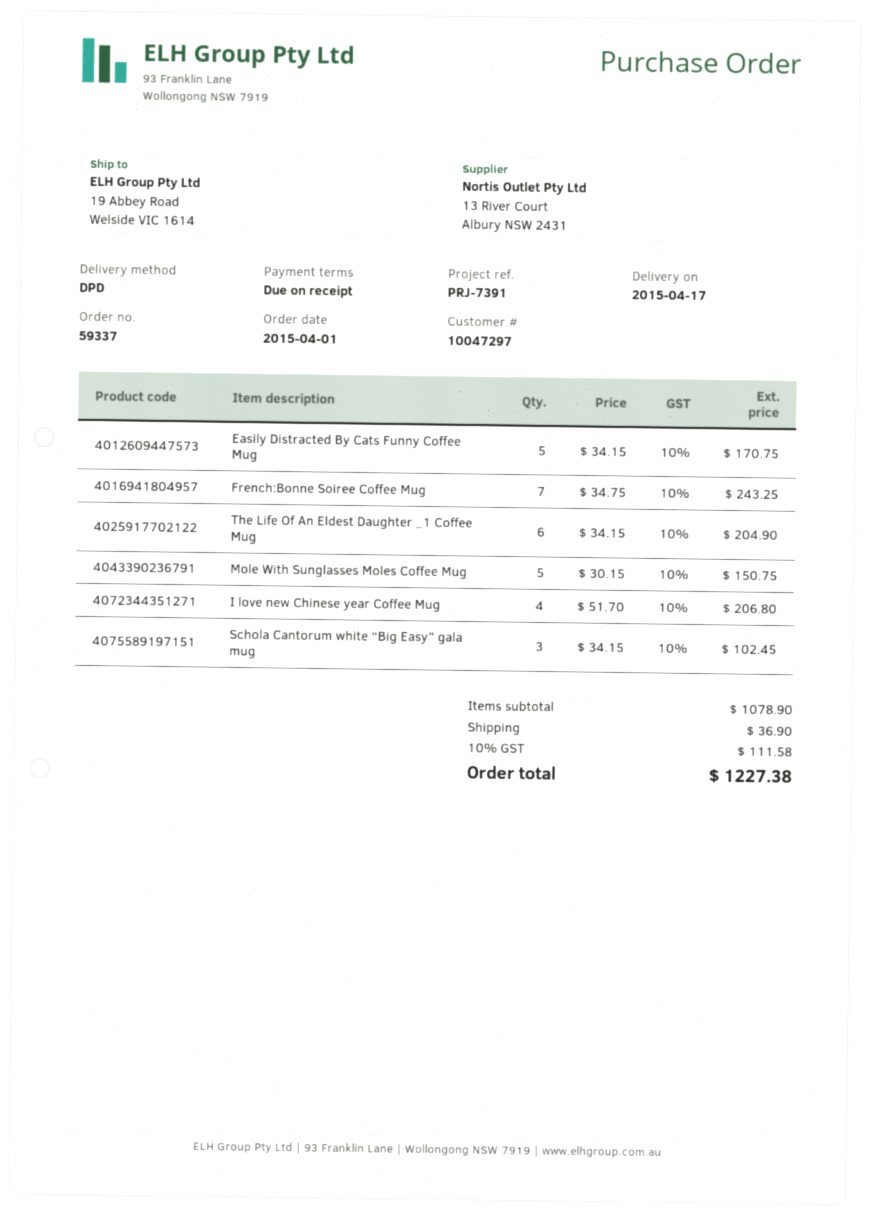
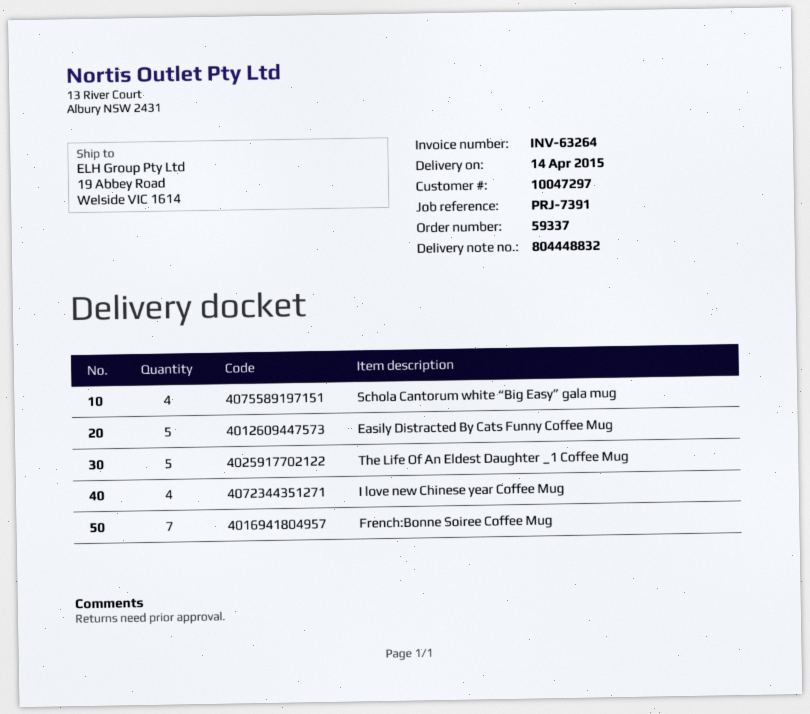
delivery date: 2015-04-17 -> 2015-04-14
The Life Of An Eldest Daughter _1 Coffee Mug: 6 -> 5
Mole With Sunglasses Moles Coffee Mug: 5 -> none
Schola Cantorum white “Big Easy” gala mug: 3 -> 4

